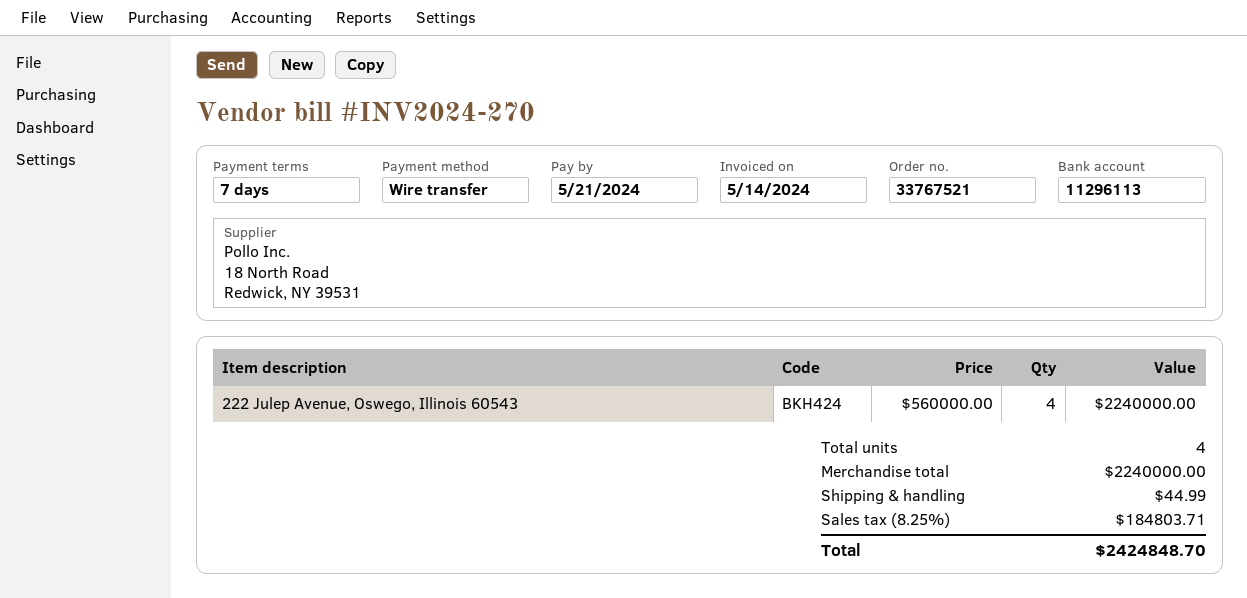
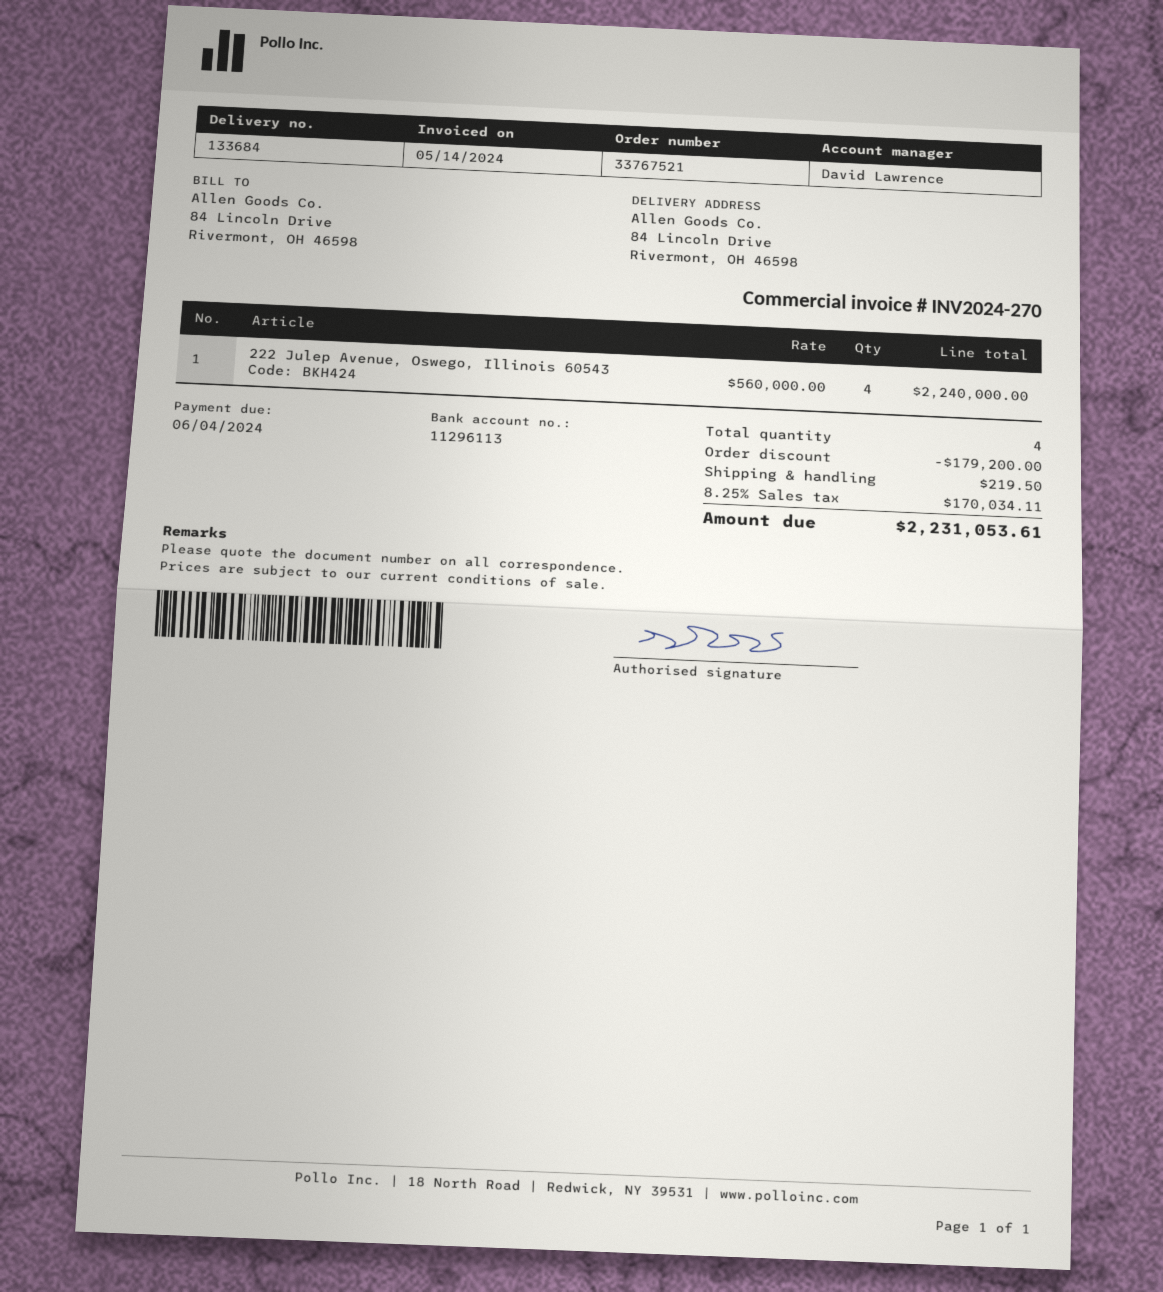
due date: 2024-05-21 -> 2024-06-04
discount: none -> 179200.00
shipping: 44.99 -> 219.50
tax: 8.25% = 184803.71 -> 8.25% = 170034.11
total: 2424848.70 -> 2231053.61

